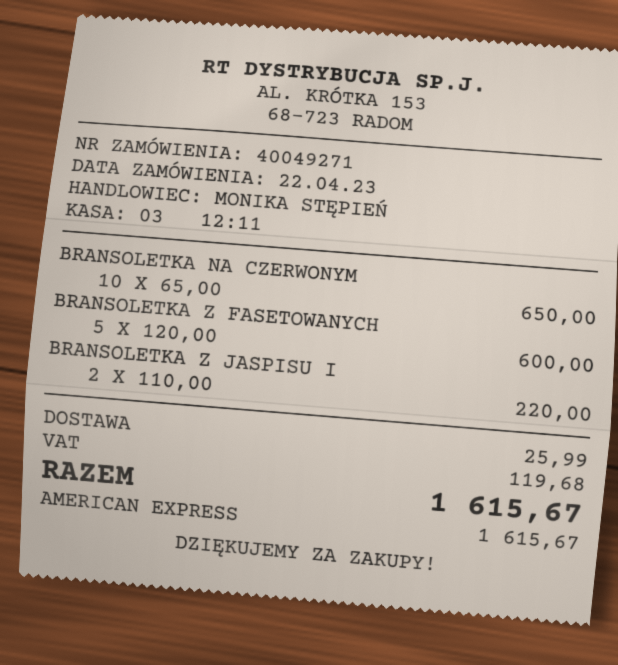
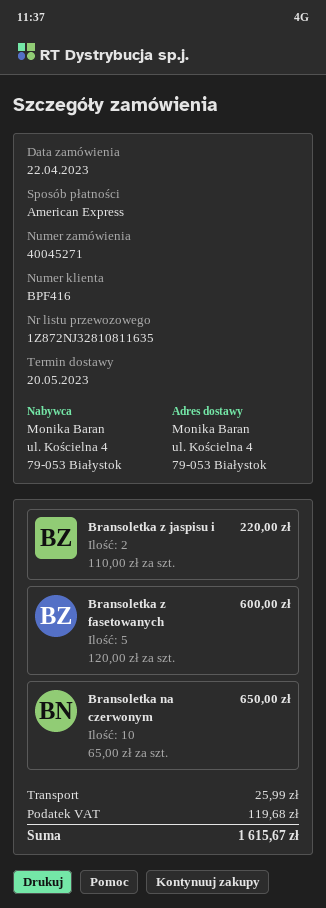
order number: 40049271 -> 40045271

